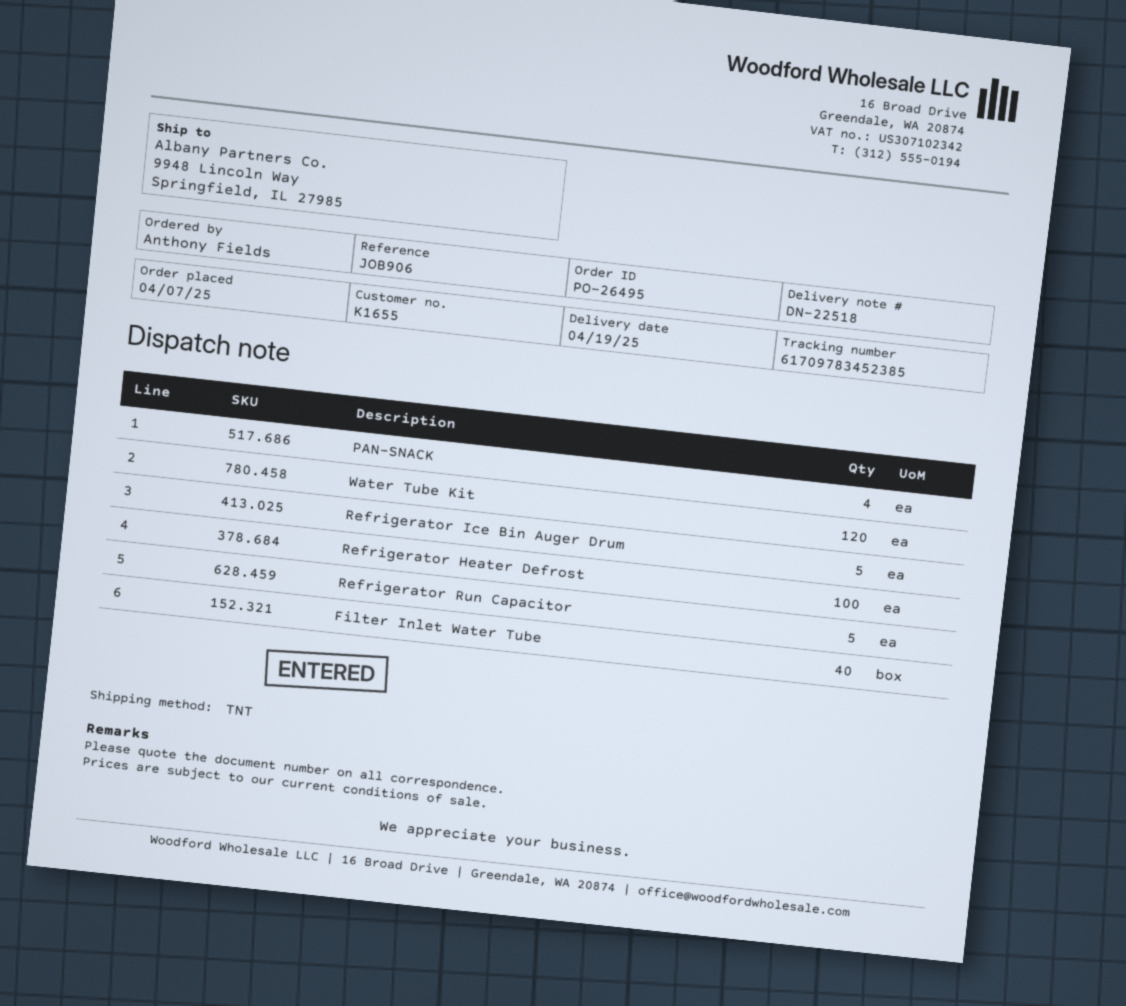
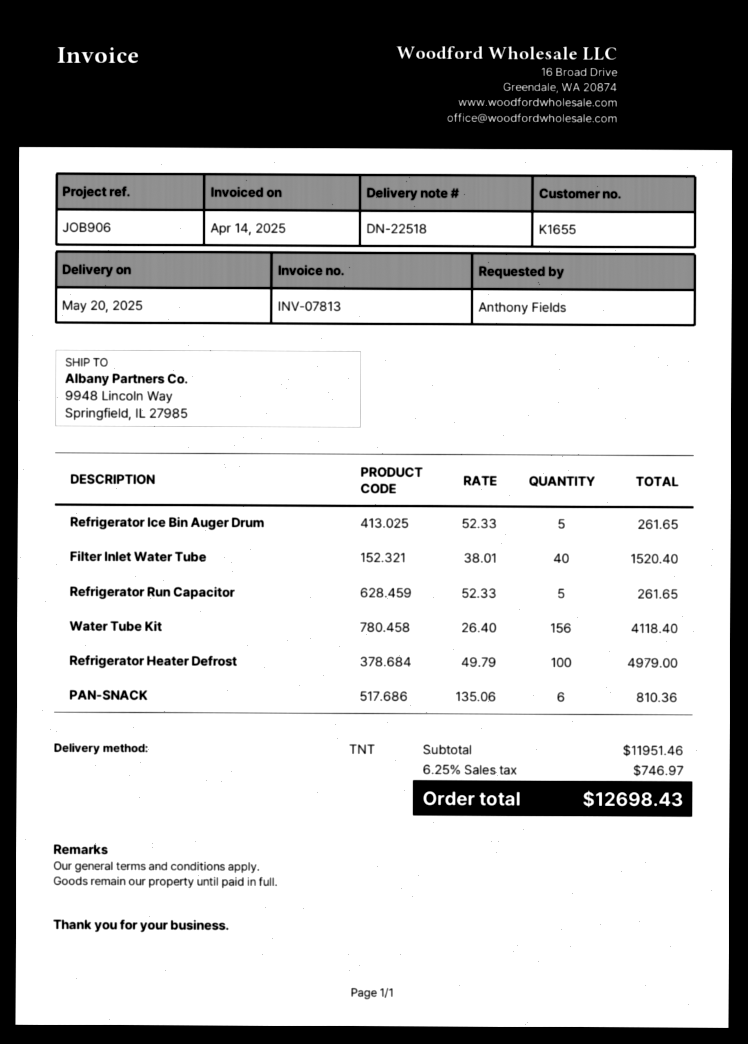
delivery date: 2025-04-19 -> 2025-05-20
PAN-SNACK: 4 -> 6
Water Tube Kit: 120 -> 156

